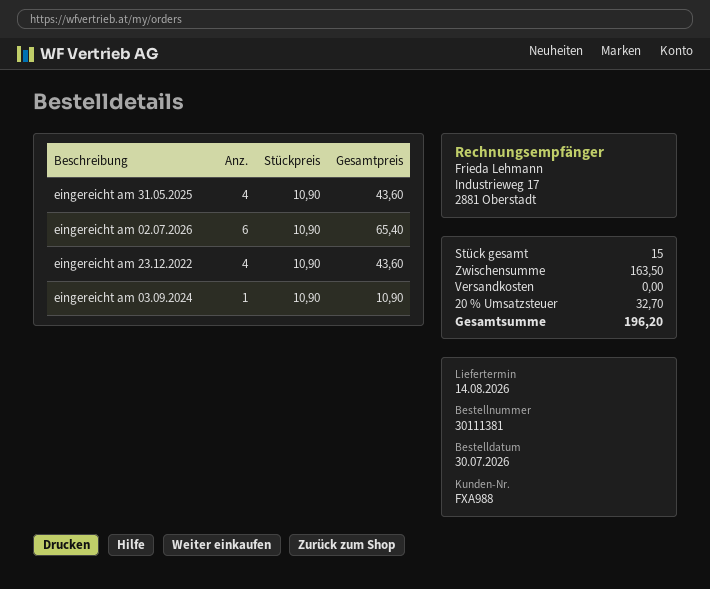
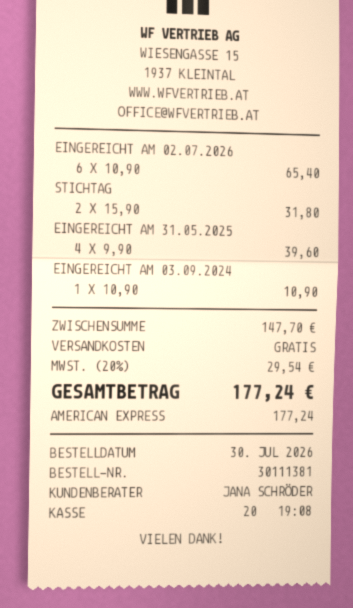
eingereicht am 31.05.2025: 4 x 10.90 = 43.60 -> 4 x 9.90 = 39.60
eingereicht am 23.12.2022: 4 x 10.90 = 43.60 -> none
STICHTAG: none -> 2 x 15.90 = 31.80
subtotal: 163.50 -> 147.70
tax: 20% = 32.70 -> 20% = 29.54
total: 196.20 -> 177.24

